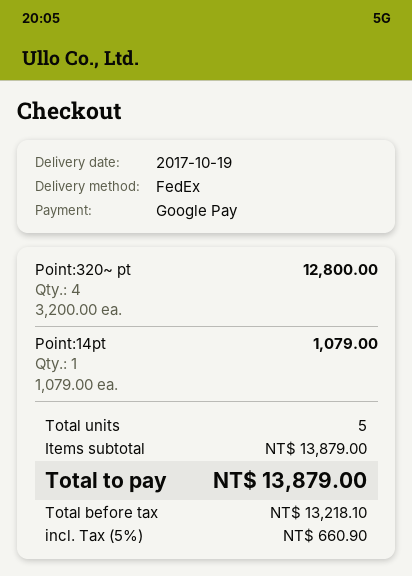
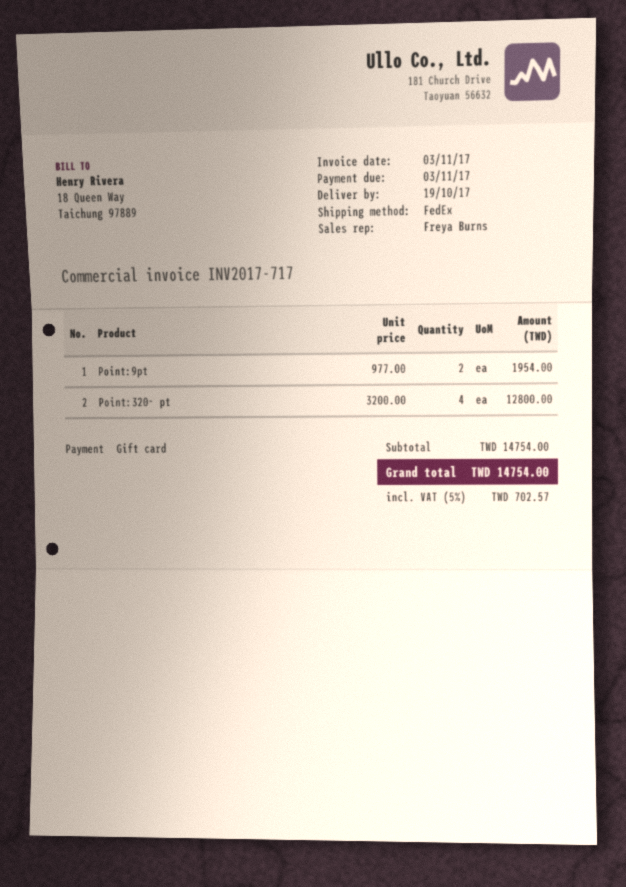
payment method: Google Pay -> gift card
Point:14pt: 1 x 1079.00 = 1079.00 -> none
Point:9pt: none -> 2 x 977.00 = 1954.00
subtotal: 13879.00 -> 14754.00
tax: 5% = 660.90 -> 5% = 702.57
total: 13879.00 -> 14754.00

